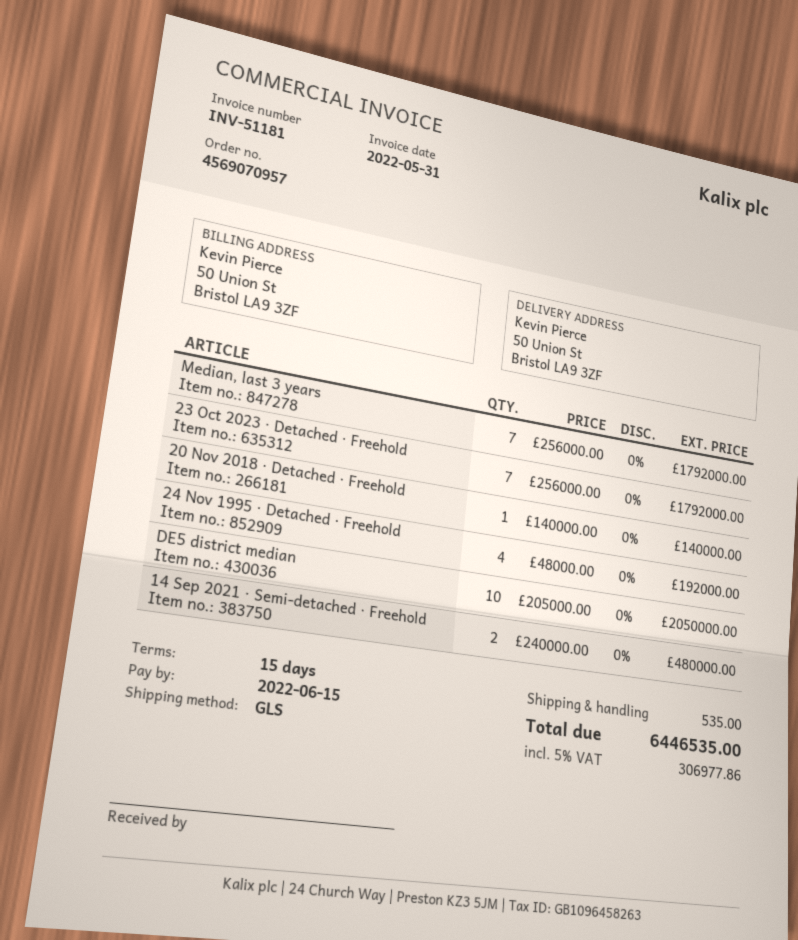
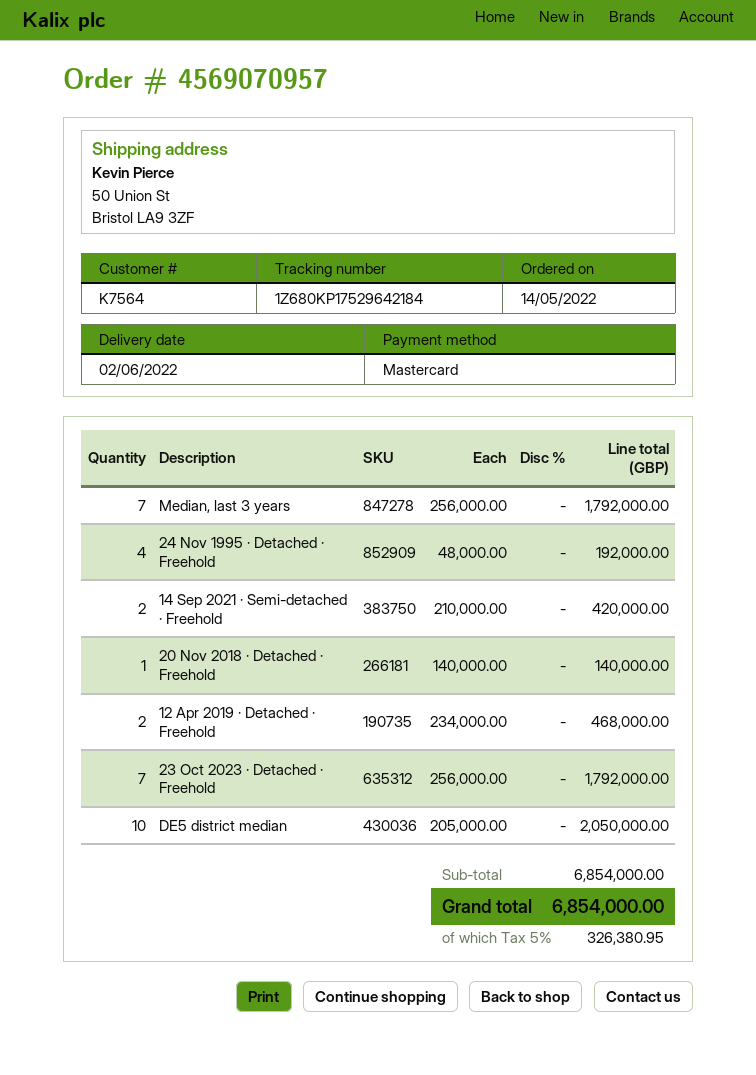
14 Sep 2021 · Semi-detached · Freehold: 2 x 240000.00 = 480000.00 -> 2 x 210000.00 = 420000.00
12 Apr 2019 · Detached · Freehold: none -> 2 x 234000.00 = 468000.00
shipping: 535.00 -> none
tax: 5% = 306977.86 -> 5% = 326380.95
total: 6446535.00 -> 6854000.00

